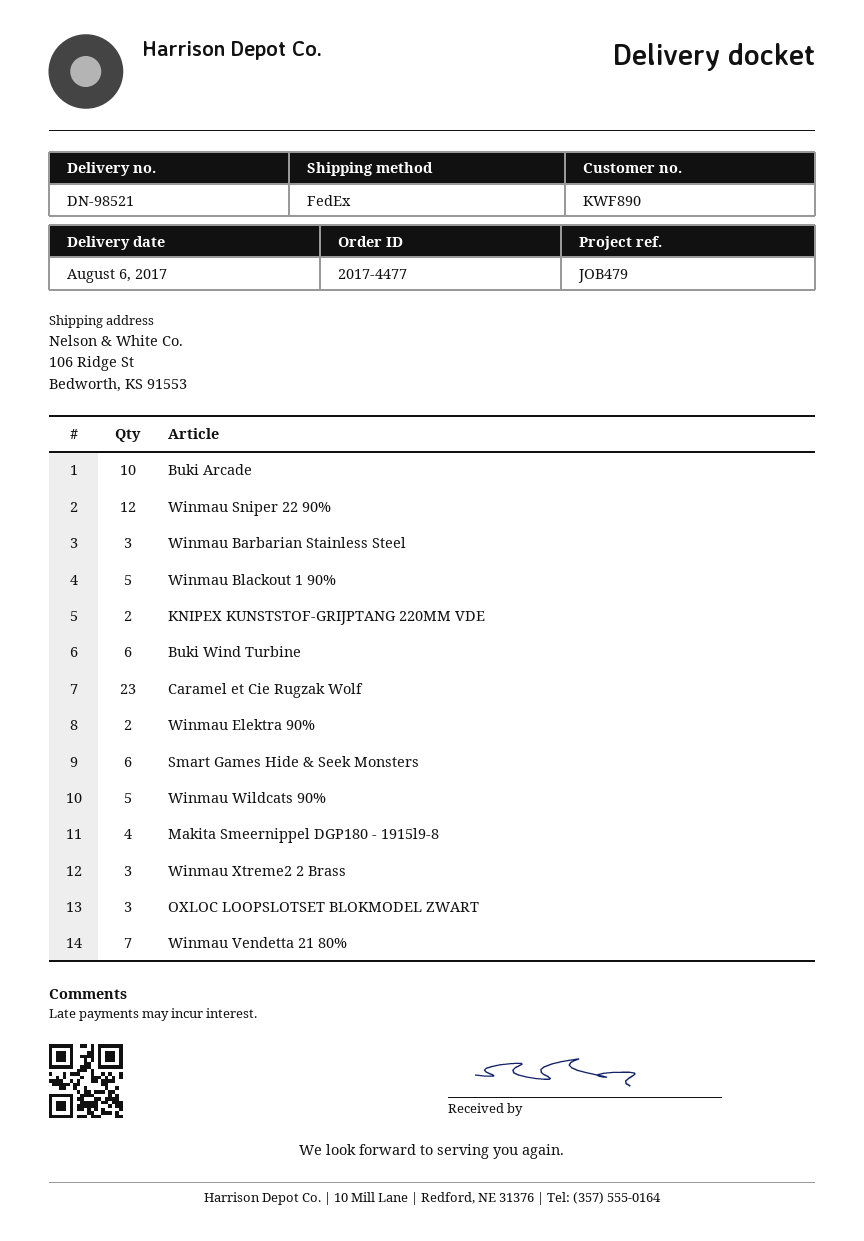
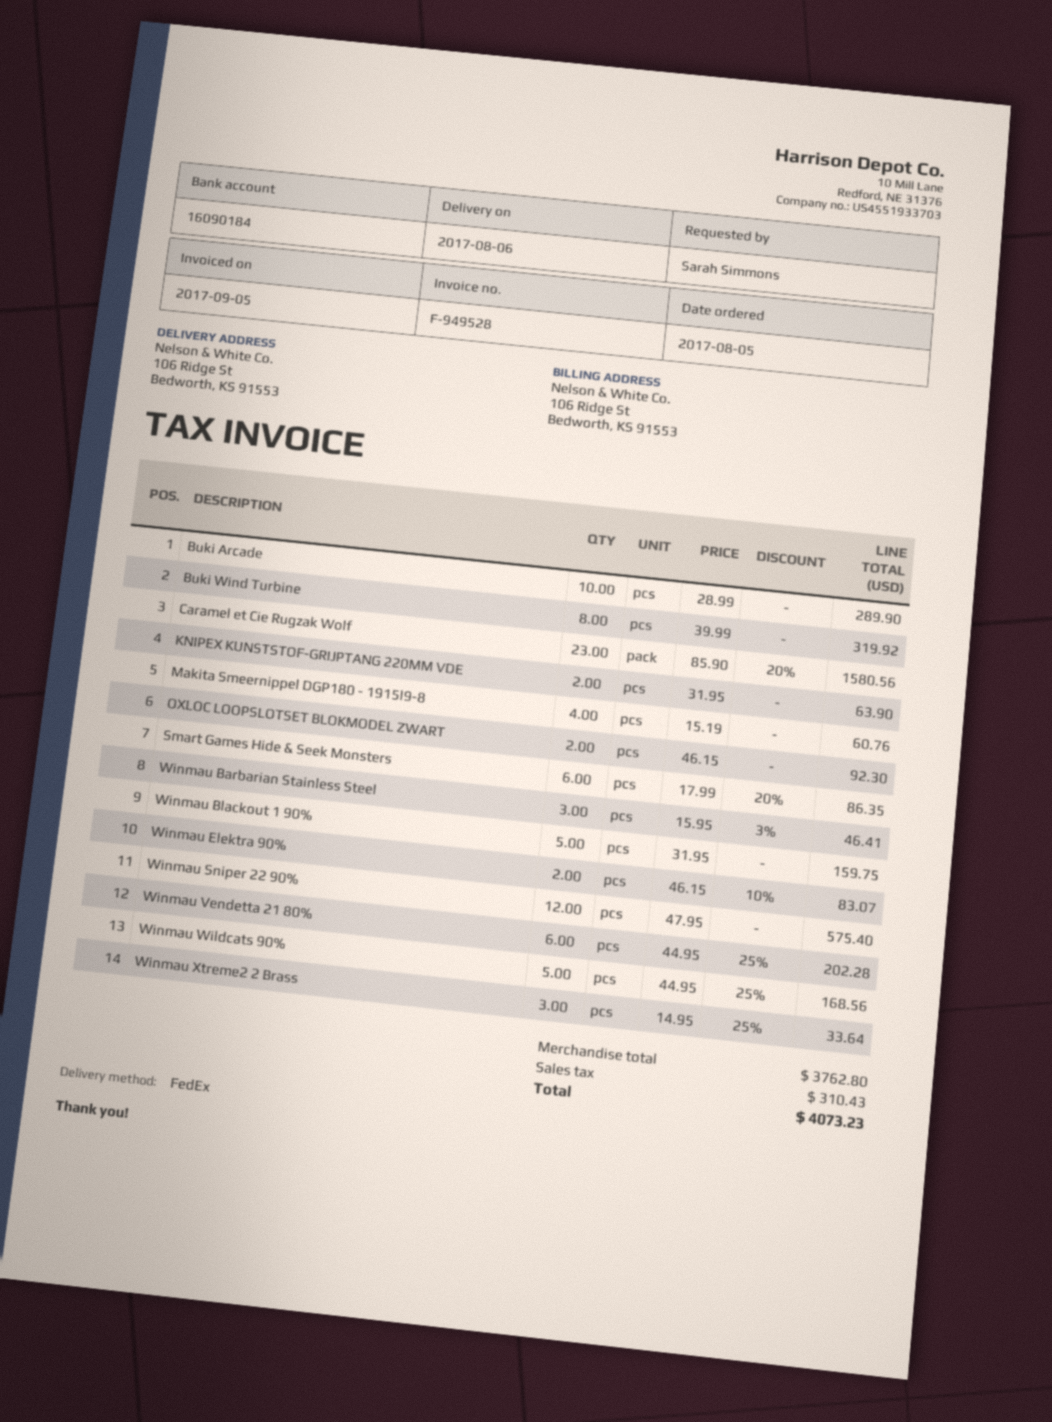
Buki Wind Turbine: 6 -> 8
OXLOC LOOPSLOTSET BLOKMODEL ZWART: 3 -> 2
Winmau Vendetta 21 80%: 7 -> 6

